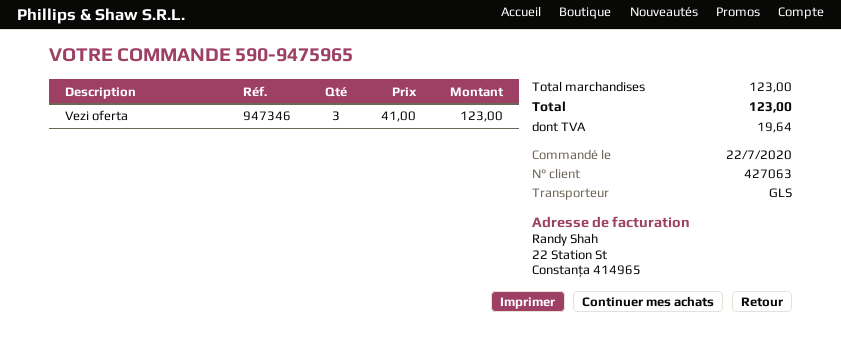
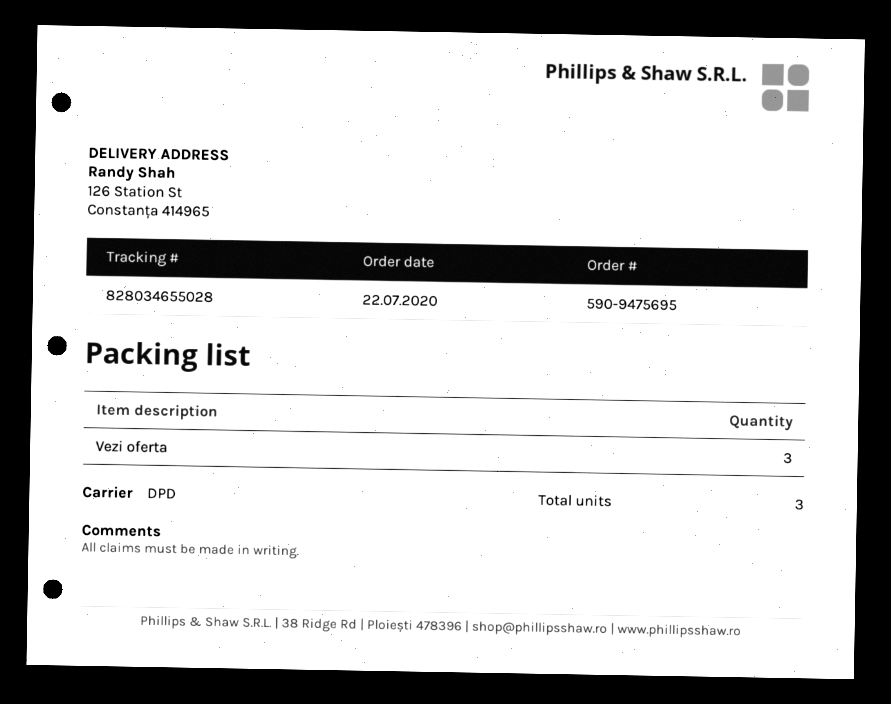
order number: 590-9475965 -> 590-9475695
shipping method: GLS -> DPD

